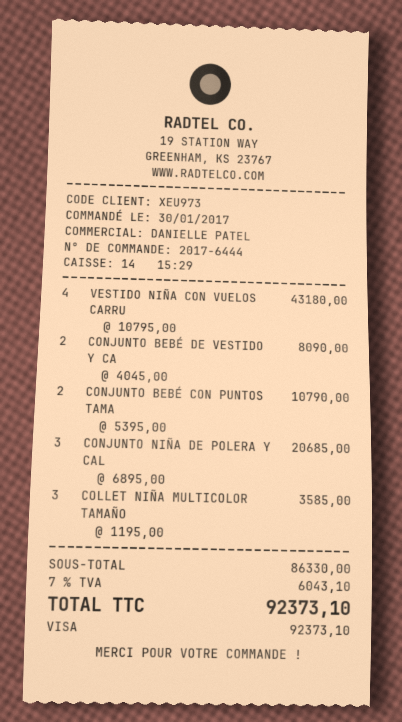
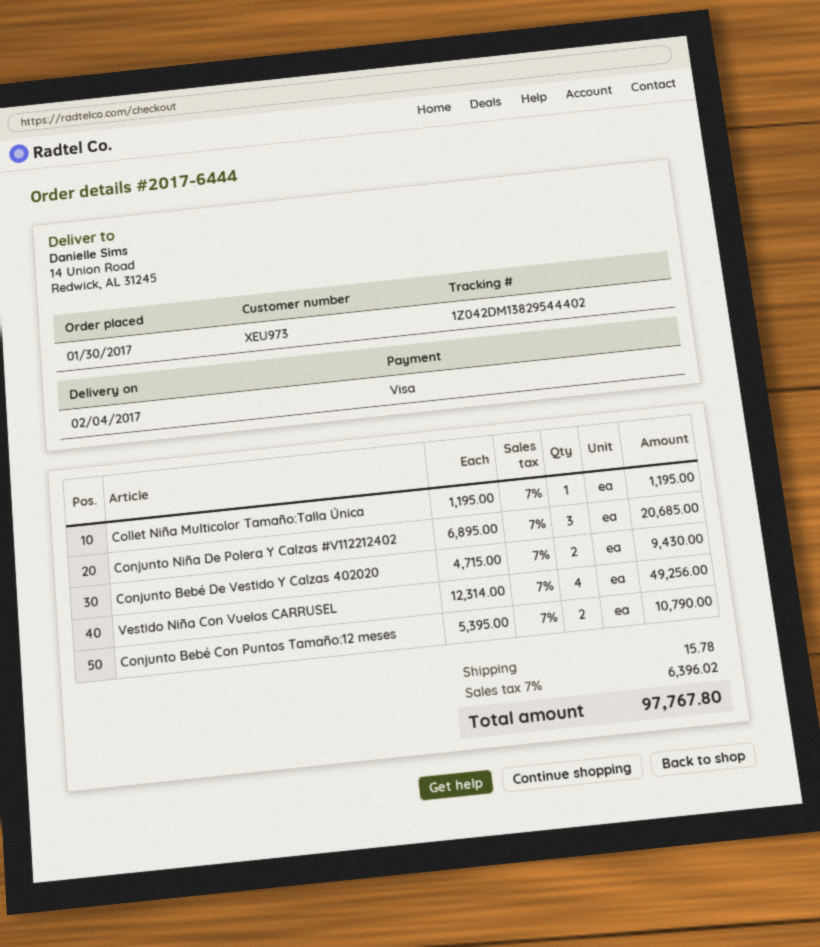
VESTIDO NIÑA CON VUELOS CARRU: 4 x 10795.00 = 43180.00 -> 4 x 12314.00 = 49256.00
CONJUNTO BEBÉ DE VESTIDO Y CA: 2 x 4045.00 = 8090.00 -> 2 x 4715.00 = 9430.00
COLLET NIÑA MULTICOLOR TAMAÑO: 3 x 1195.00 = 3585.00 -> 1 x 1195.00 = 1195.00
shipping: none -> 15.78
tax: 7% = 6043.10 -> 7% = 6396.02
total: 92373.10 -> 97767.80

